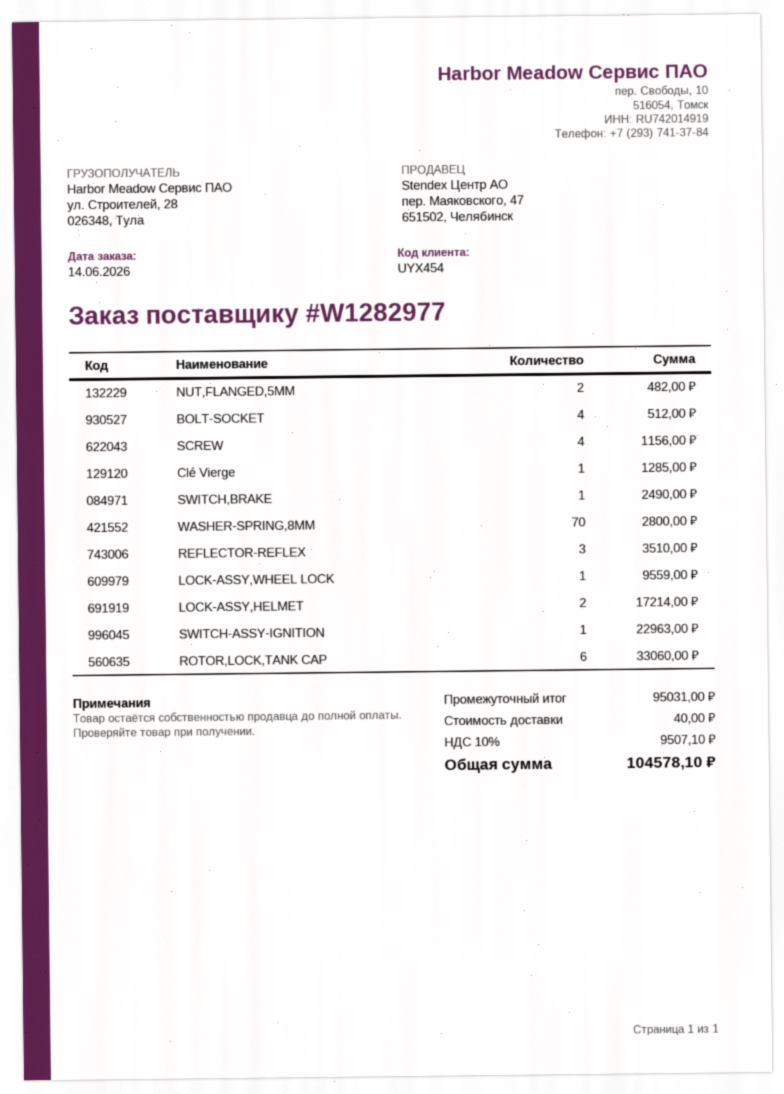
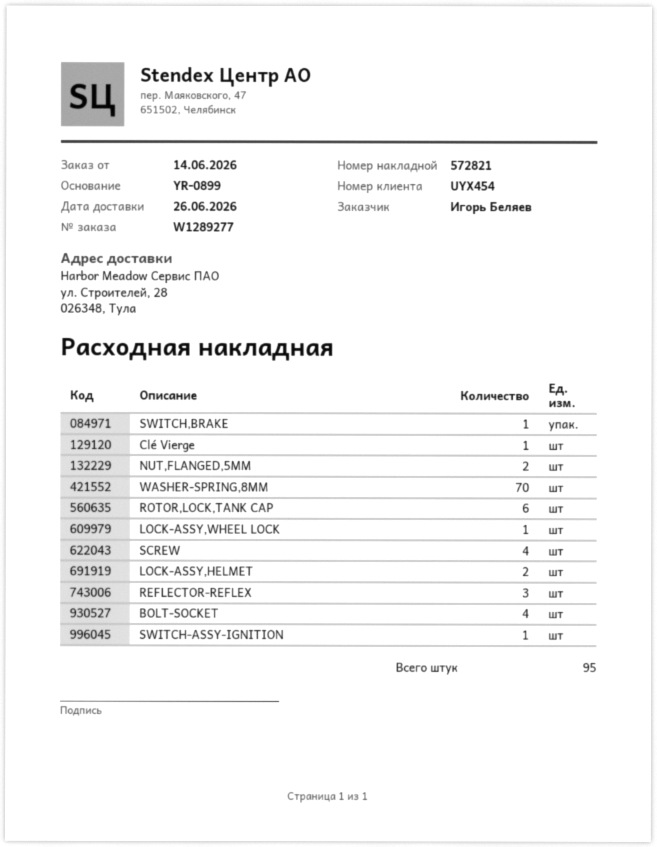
order number: W1282977 -> W1289277

